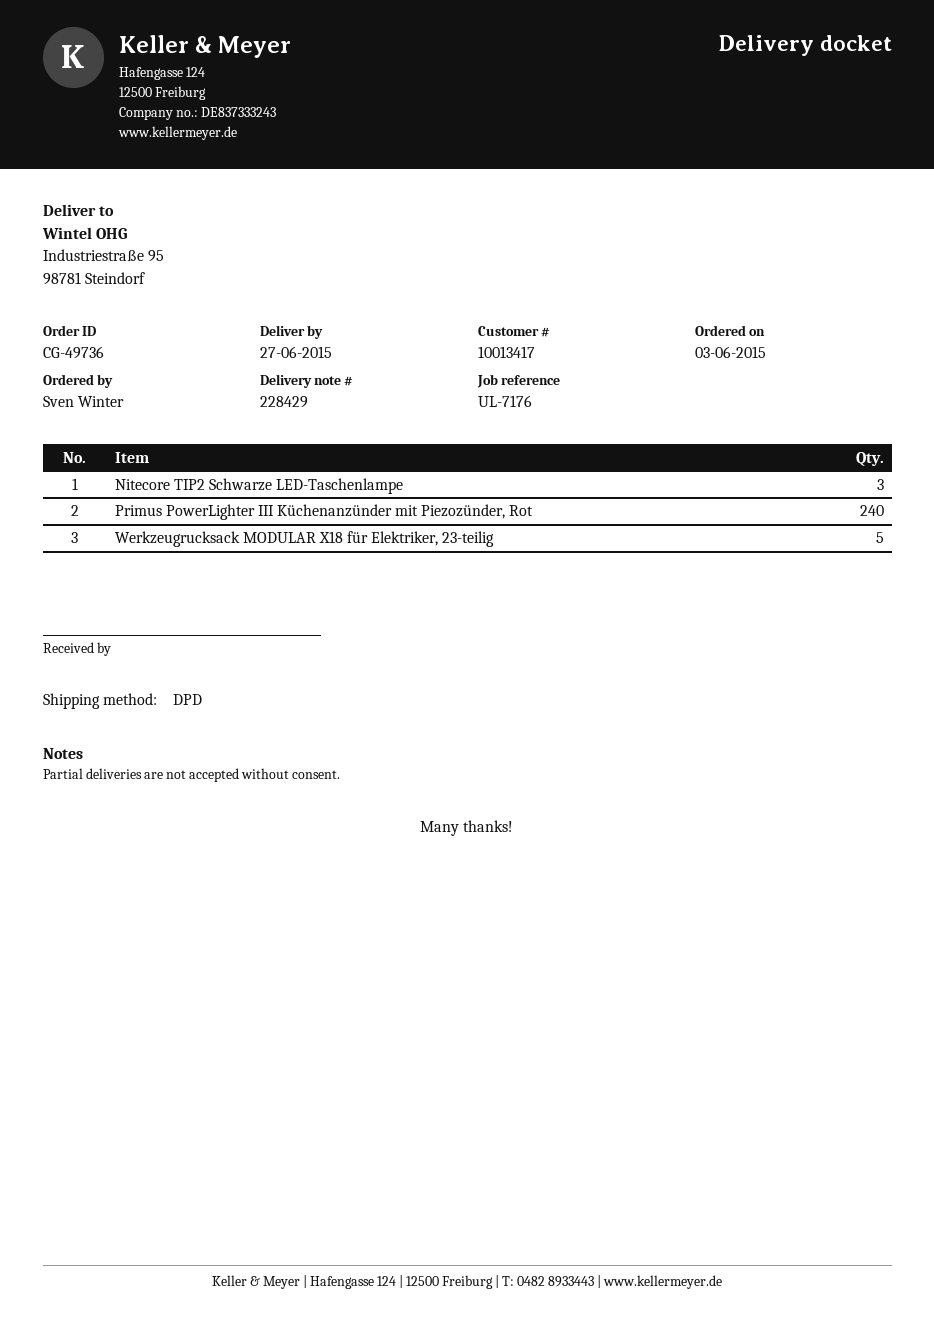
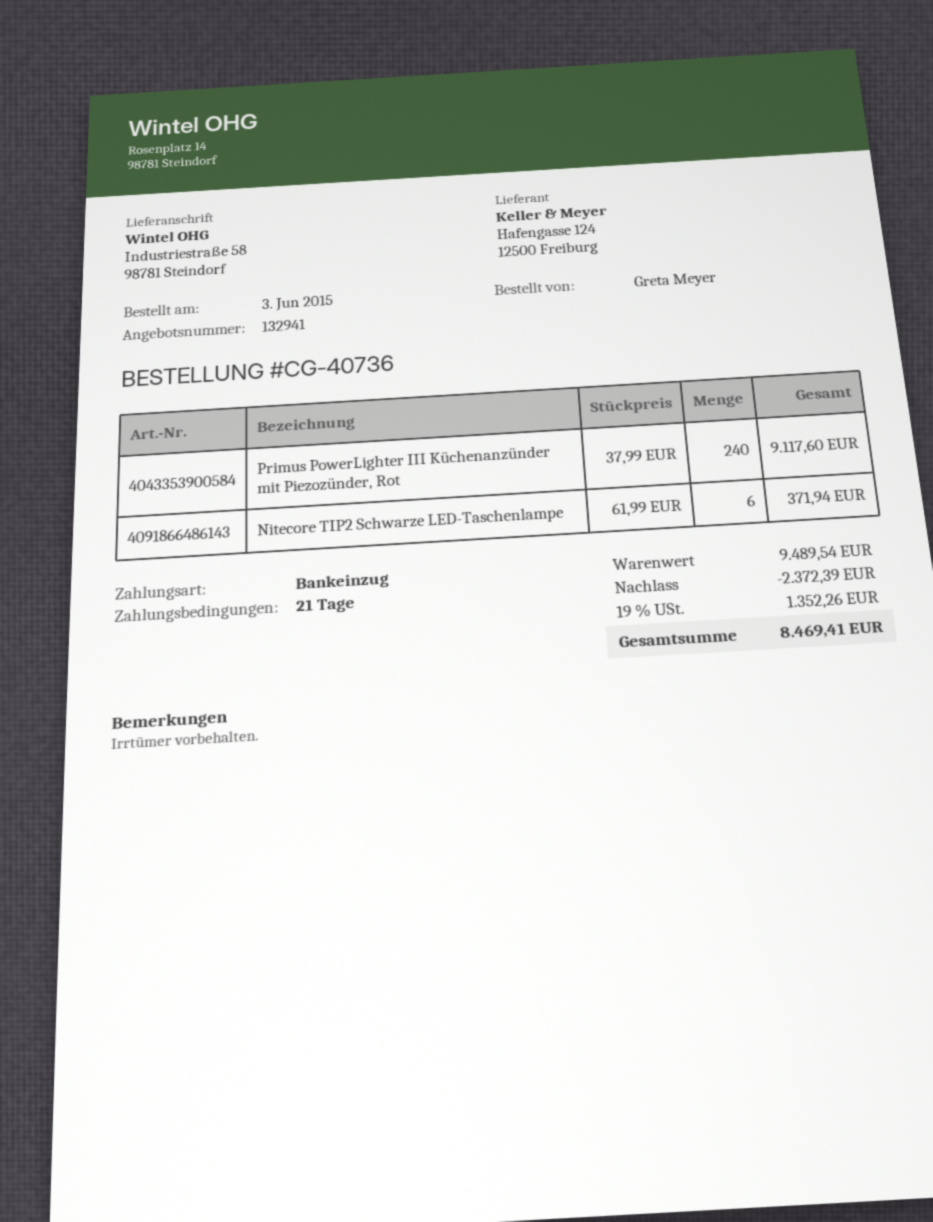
order number: CG-49736 -> CG-40736
ordered by: Sven Winter -> Greta Meyer
ship to: Industriestraße 95, 98781 Steindorf -> Industriestraße 58, 98781 Steindorf
Nitecore TIP2 Schwarze LED-Taschenlampe: 3 -> 6
Werkzeugrucksack MODULAR X18 für Elektriker, 23-teilig: 5 -> none

